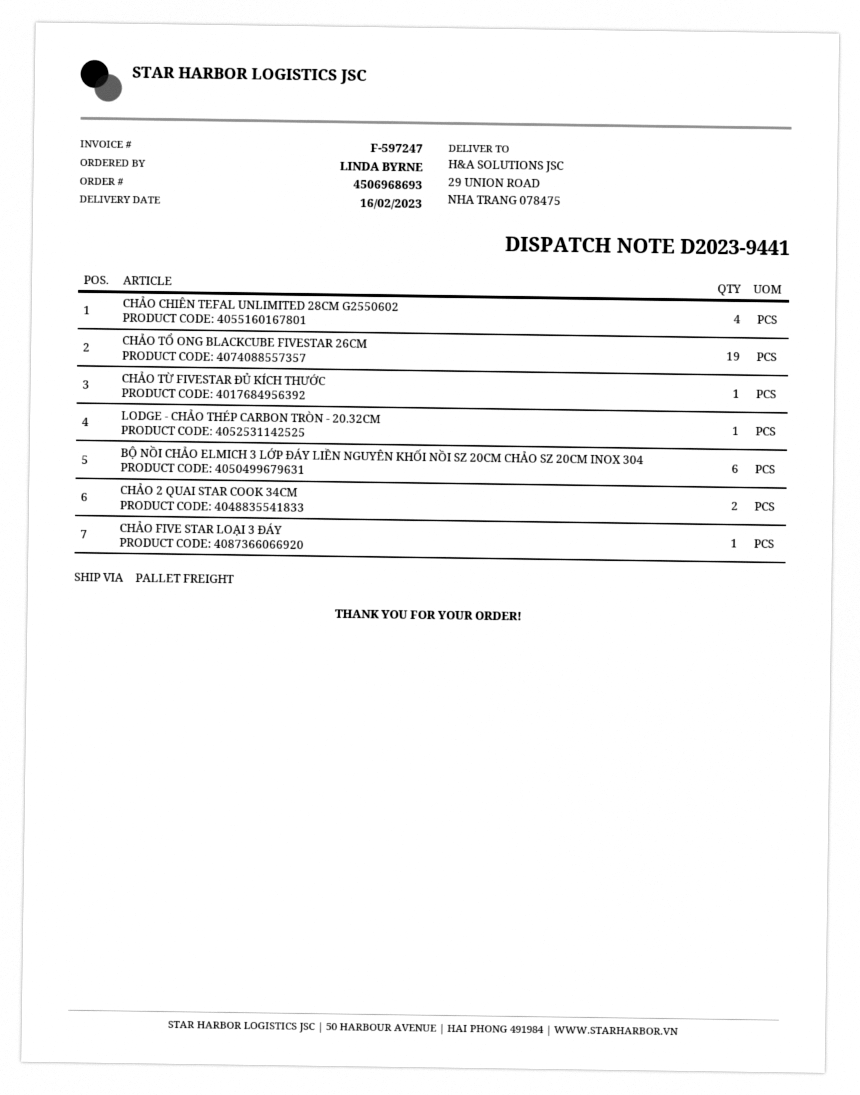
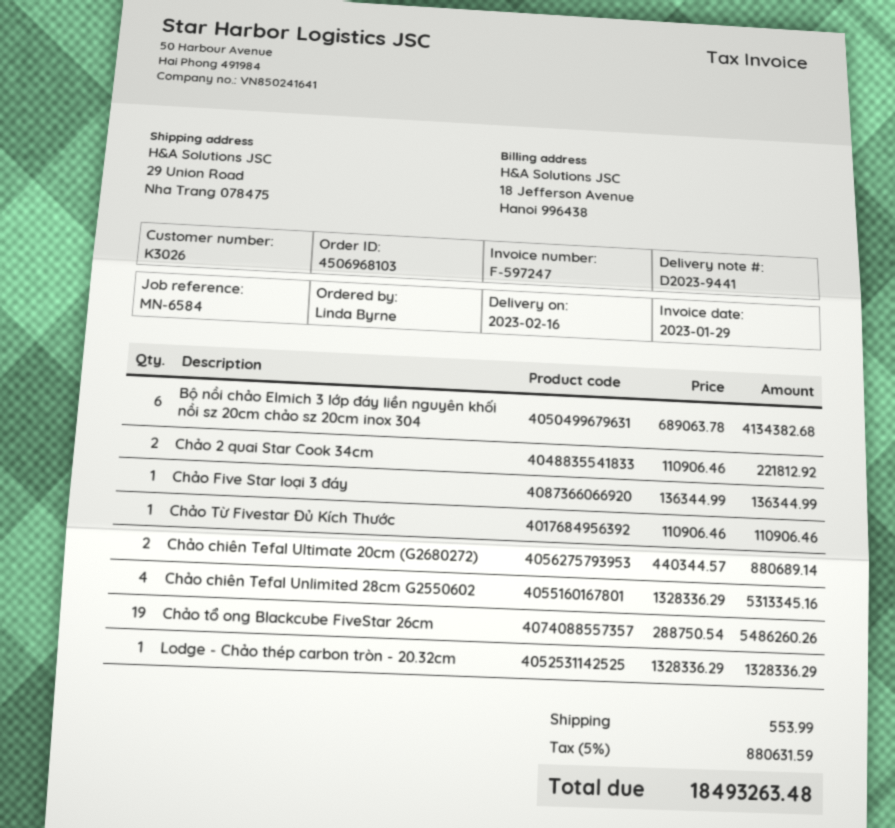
order number: 4506968693 -> 4506968103
Chảo chiên Tefal Ultimate 20cm (G2680272): none -> 2

